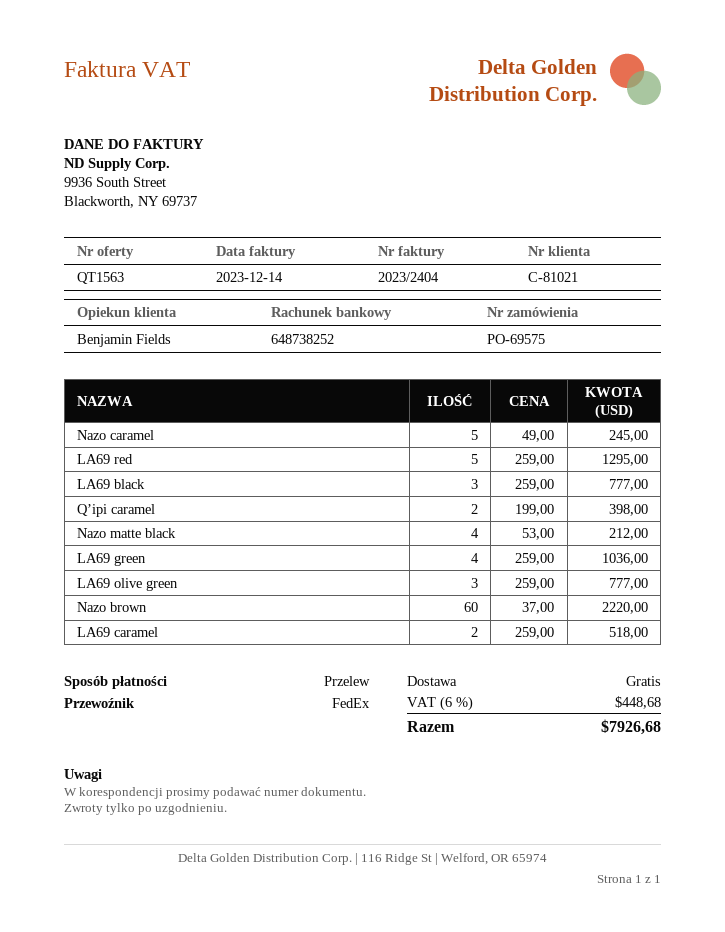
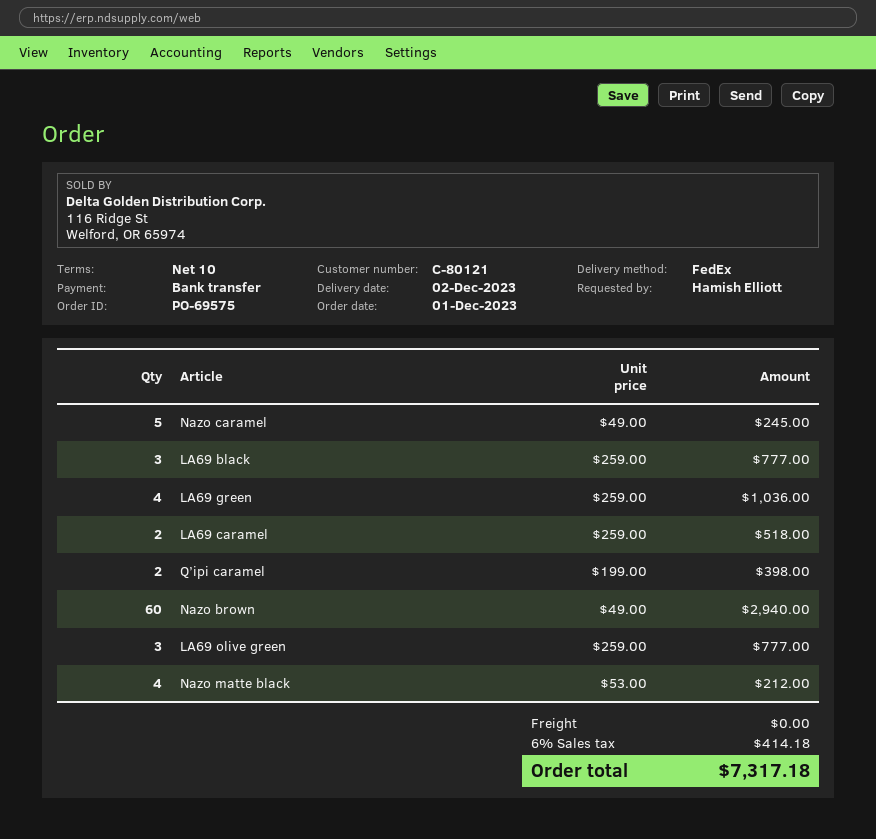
customer number: C-81021 -> C-80121
LA69 red: 5 x 259.00 = 1295.00 -> none
Nazo brown: 60 x 37.00 = 2220.00 -> 60 x 49.00 = 2940.00
tax: 6% = 448.68 -> 6% = 414.18
total: 7926.68 -> 7317.18

